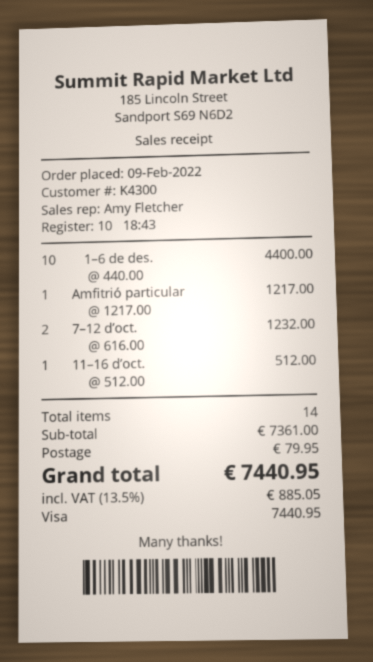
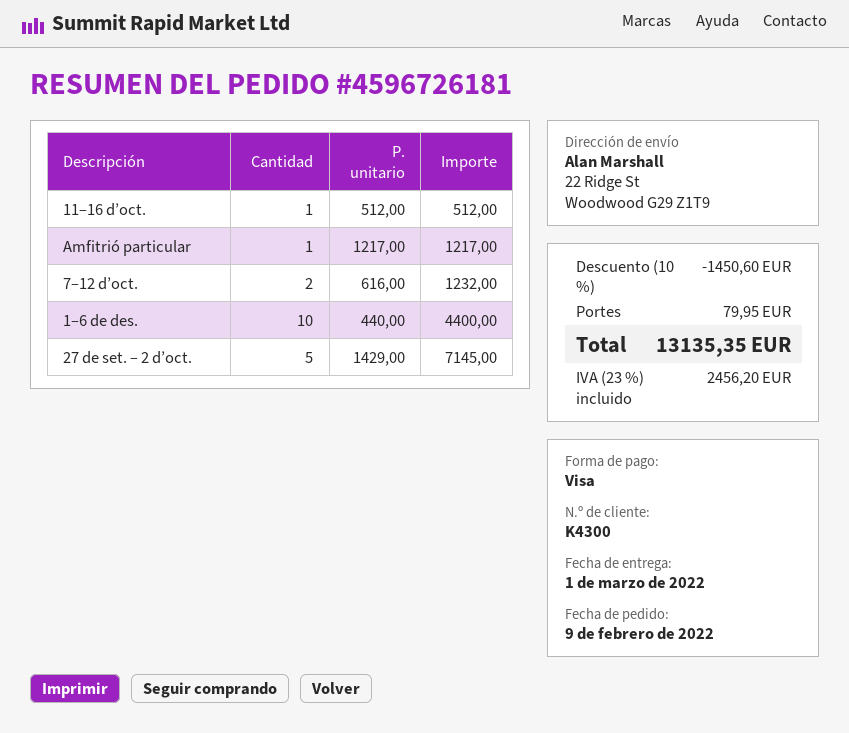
27 de set. – 2 d’oct.: none -> 5 x 1429.00 = 7145.00
discount: none -> 10% = 1450.60
tax: 13.5% = 885.05 -> 23% = 2456.20
total: 7440.95 -> 13135.35

